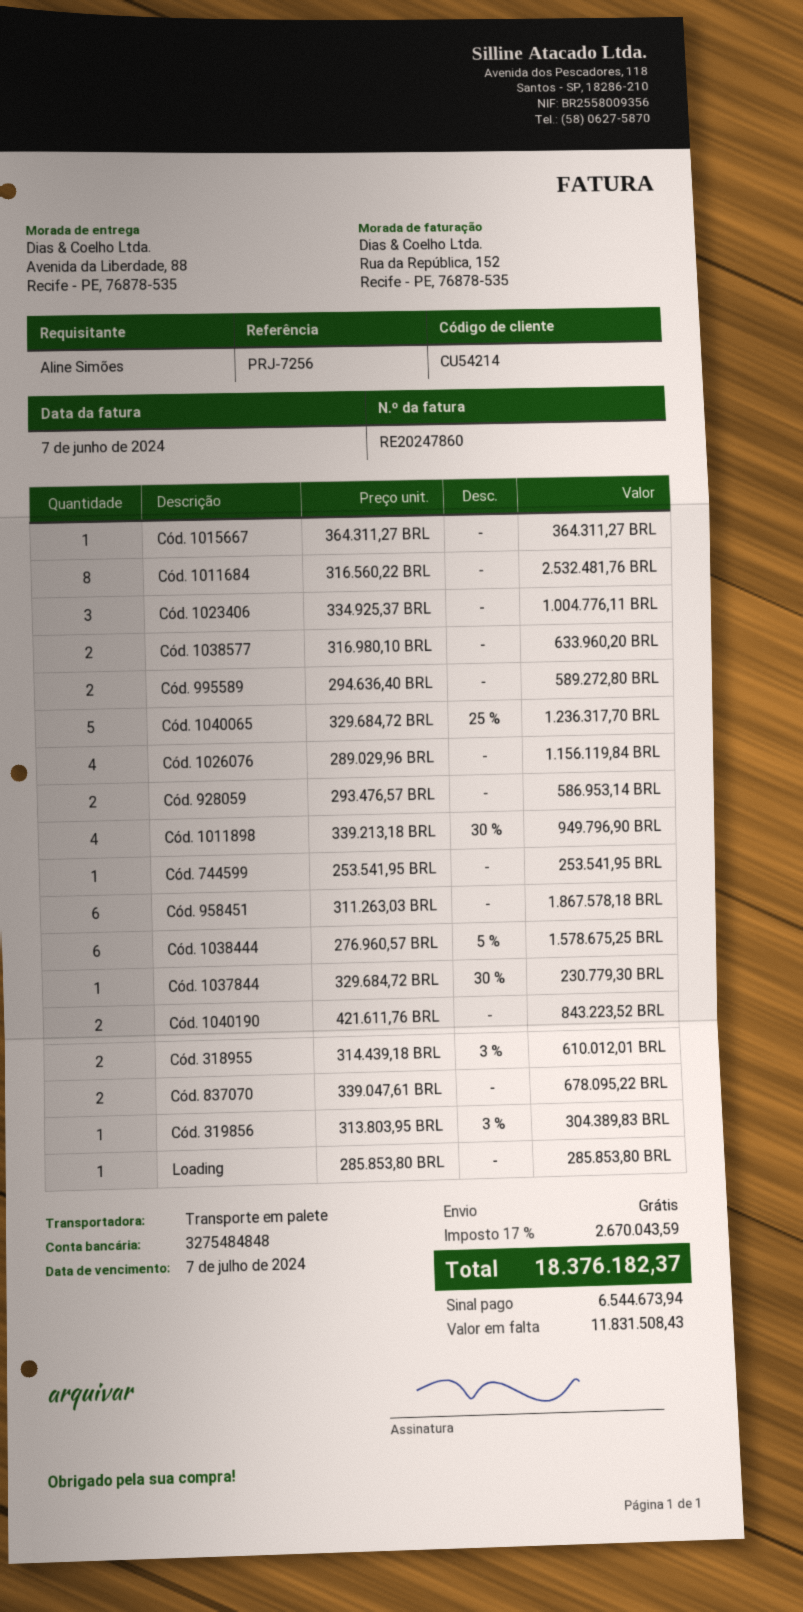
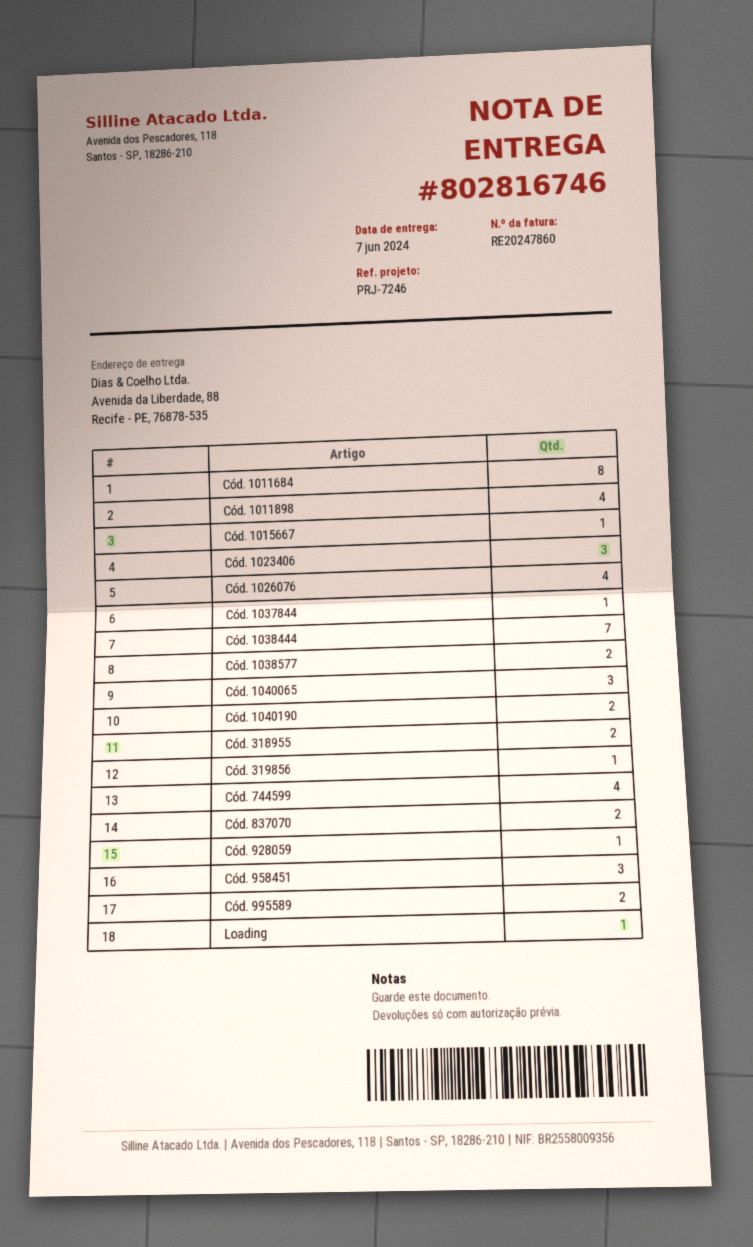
reference: PRJ-7256 -> PRJ-7246
Cód. 1040065: 5 -> 3
Cód. 928059: 2 -> 1
Cód. 744599: 1 -> 4
Cód. 958451: 6 -> 3
Cód. 1038444: 6 -> 7

